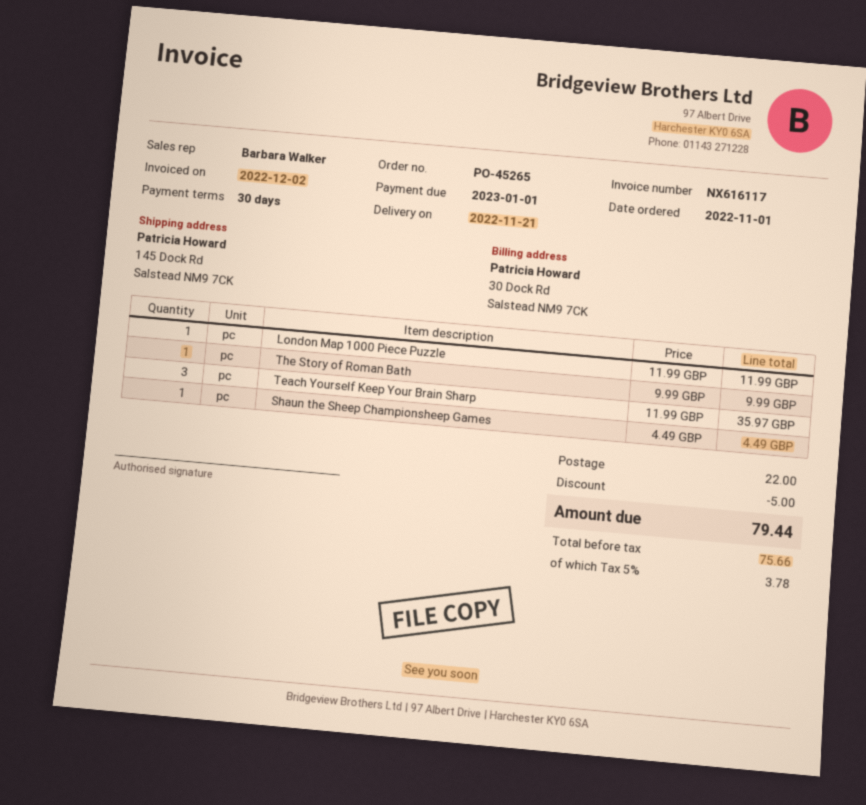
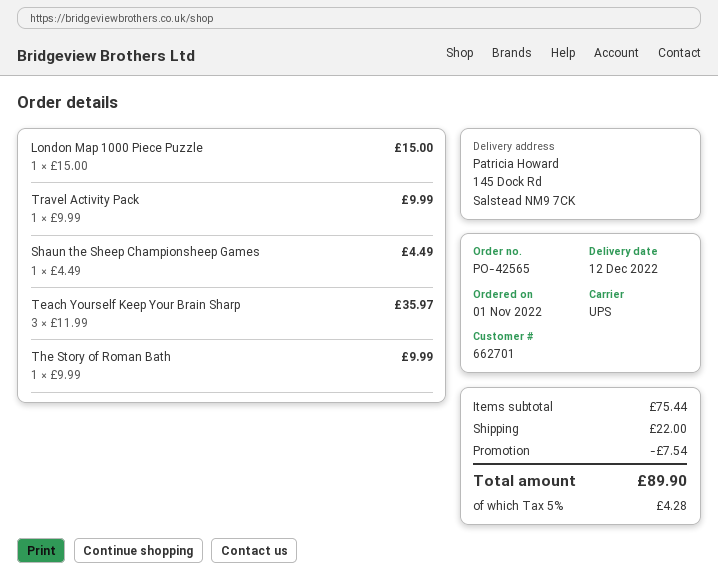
order number: PO-45265 -> PO-42565
delivery date: 2022-11-21 -> 2022-12-12
London Map 1000 Piece Puzzle: 1 x 11.99 = 11.99 -> 1 x 15.00 = 15.00
Travel Activity Pack: none -> 1 x 9.99 = 9.99
discount: 5.00 -> 7.54
tax: 5% = 3.78 -> 5% = 4.28
total: 79.44 -> 89.90

